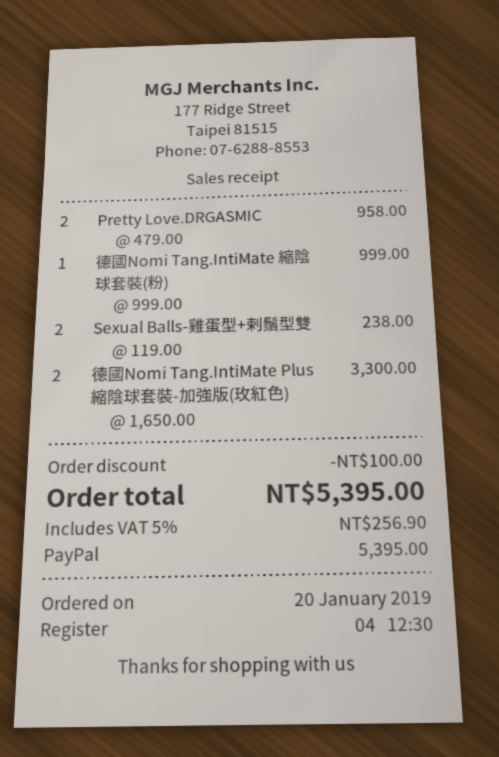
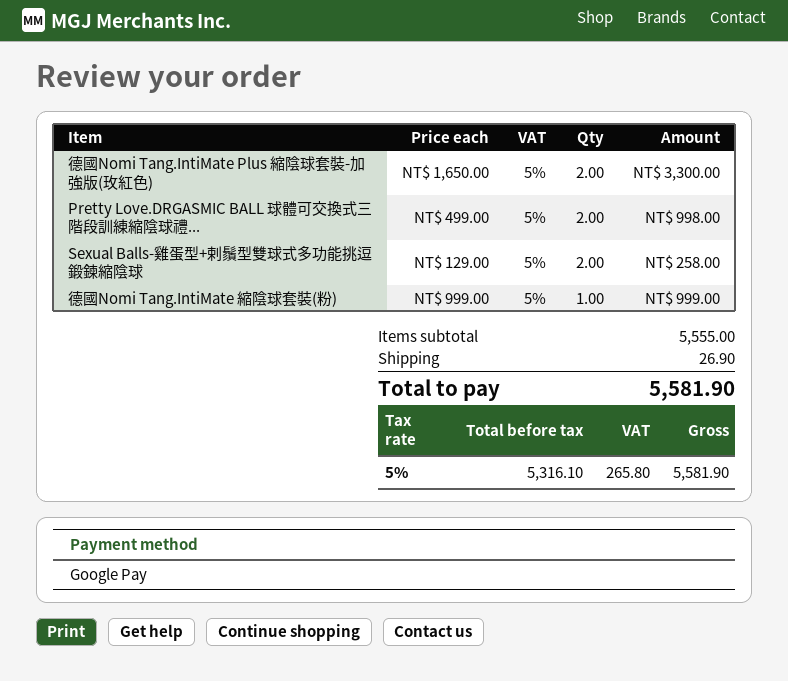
payment method: PayPal -> Google Pay
Pretty Love.DRGASMIC: 2 x 479.00 = 958.00 -> 2 x 499.00 = 998.00
Sexual Balls-雞蛋型+剌鬚型雙: 2 x 119.00 = 238.00 -> 2 x 129.00 = 258.00
discount: 100.00 -> none
shipping: none -> 26.90
tax: 5% = 256.90 -> 5% = 265.80
total: 5395.00 -> 5581.90

